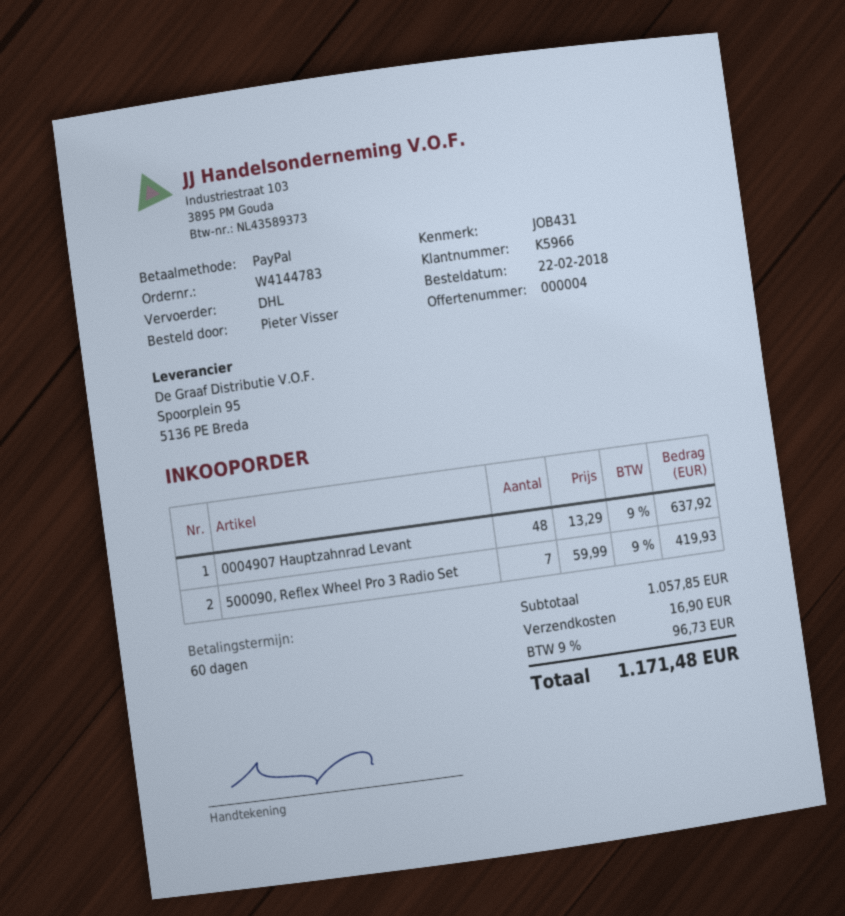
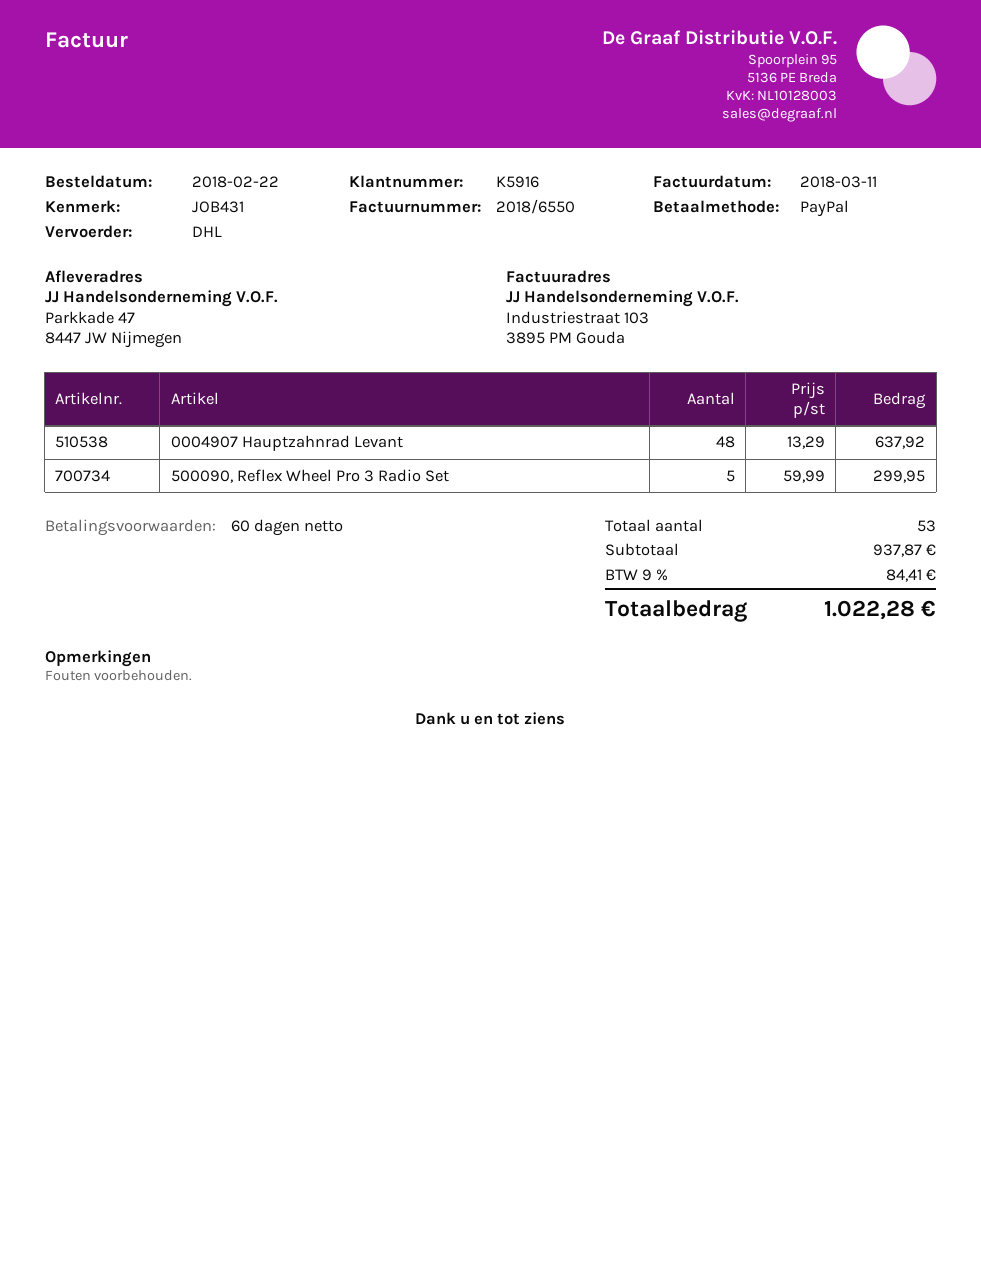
customer number: K5966 -> K5916
500090, Reflex Wheel Pro 3 Radio Set: 7 x 59.99 = 419.93 -> 5 x 59.99 = 299.95
subtotal: 1057.85 -> 937.87
shipping: 16.90 -> none
tax: 9% = 96.73 -> 9% = 84.41
total: 1171.48 -> 1022.28

